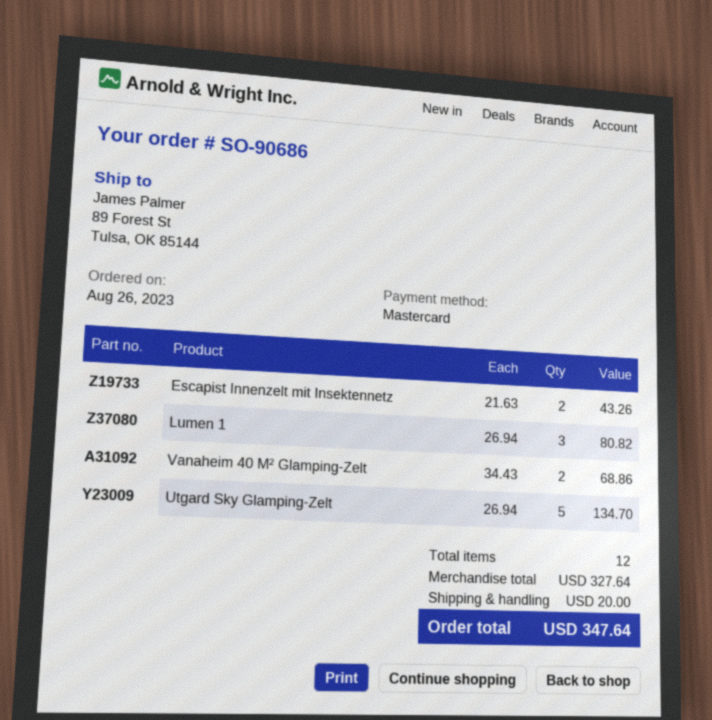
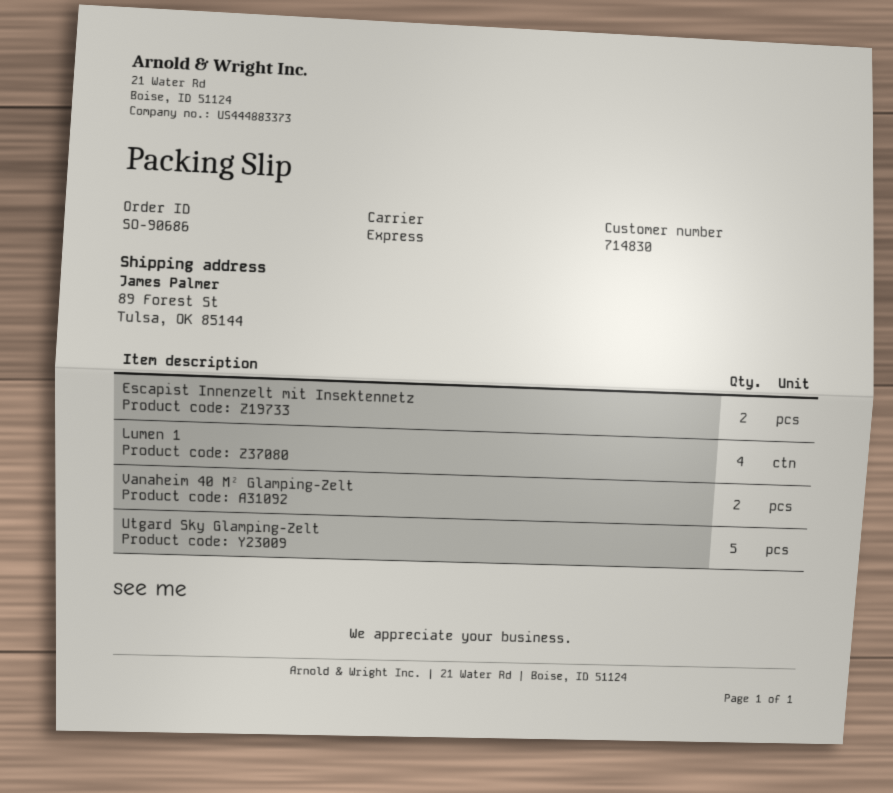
Lumen 1: 3 -> 4

